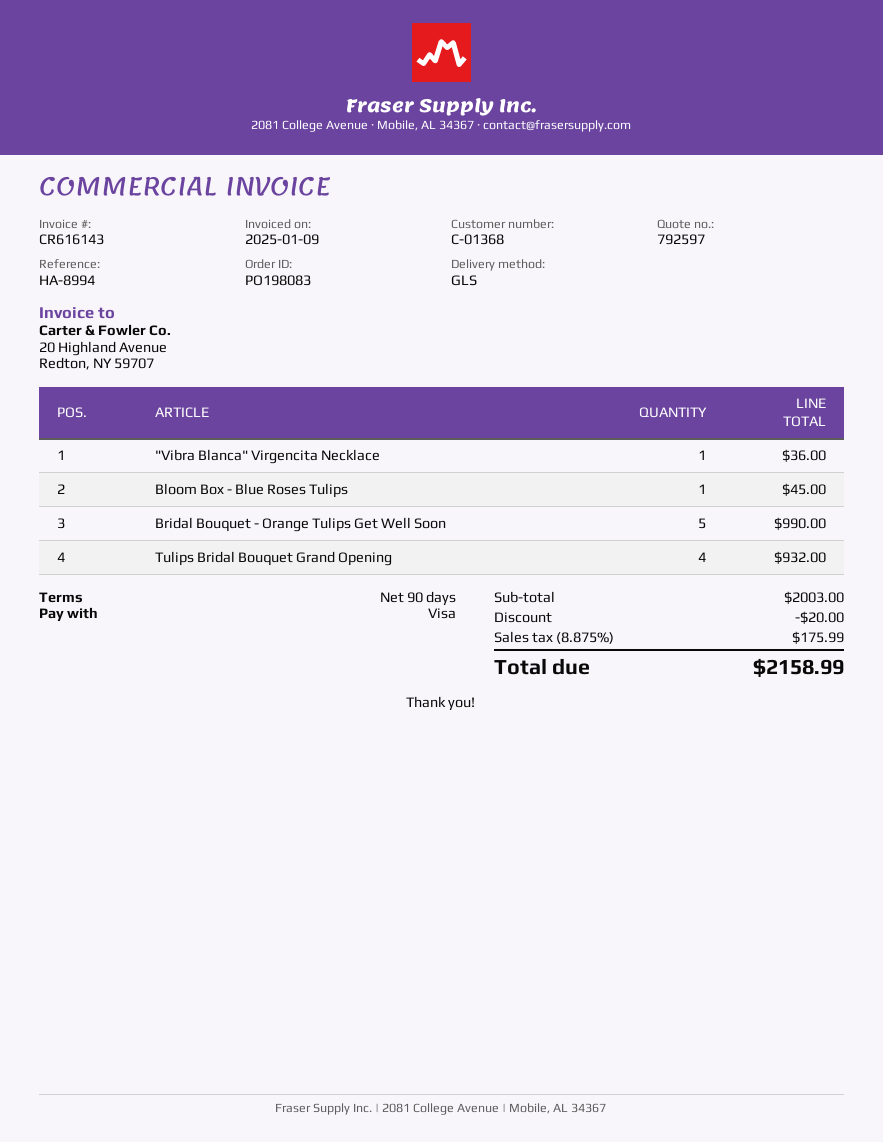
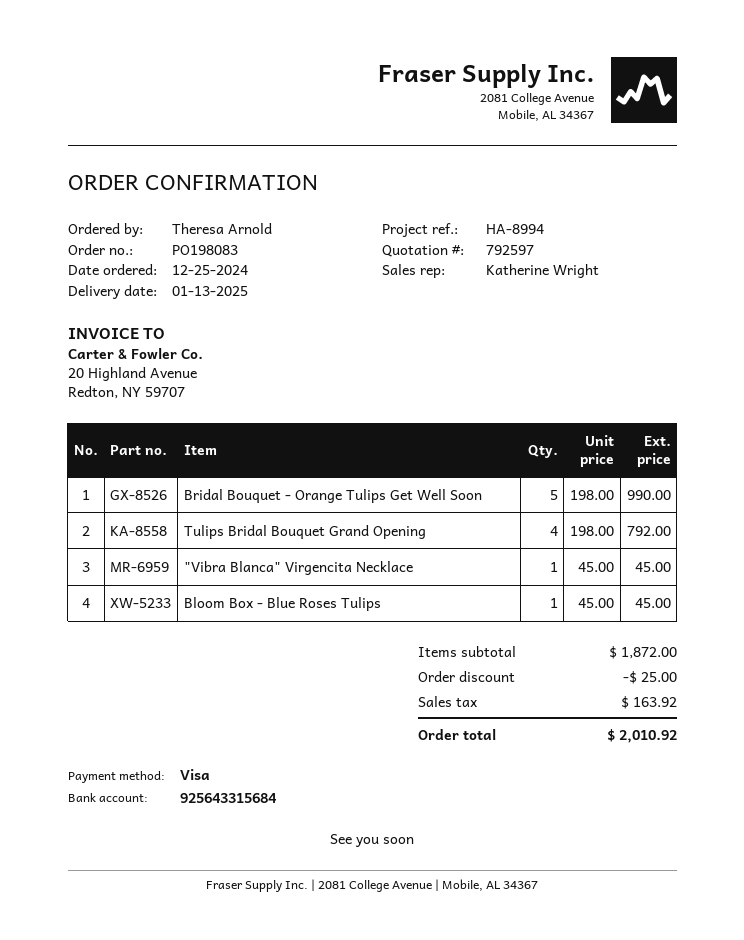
"Vibra Blanca" Virgencita Necklace: 1 for 36.00 -> 1 for 45.00
Tulips Bridal Bouquet Grand Opening: 4 for 932.00 -> 4 for 792.00
subtotal: 2003.00 -> 1872.00
discount: 20.00 -> 25.00
tax: 175.99 -> 163.92
total: 2158.99 -> 2010.92

